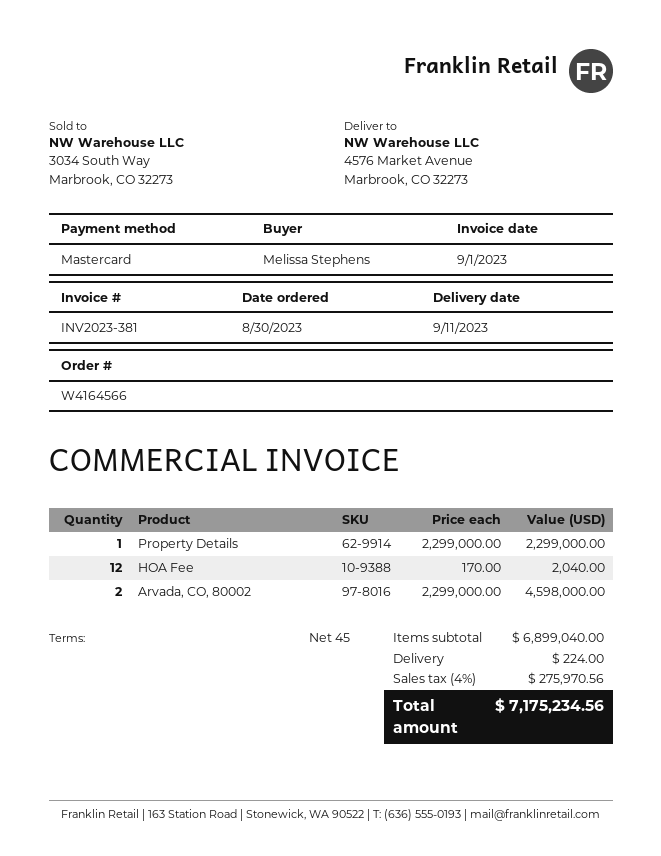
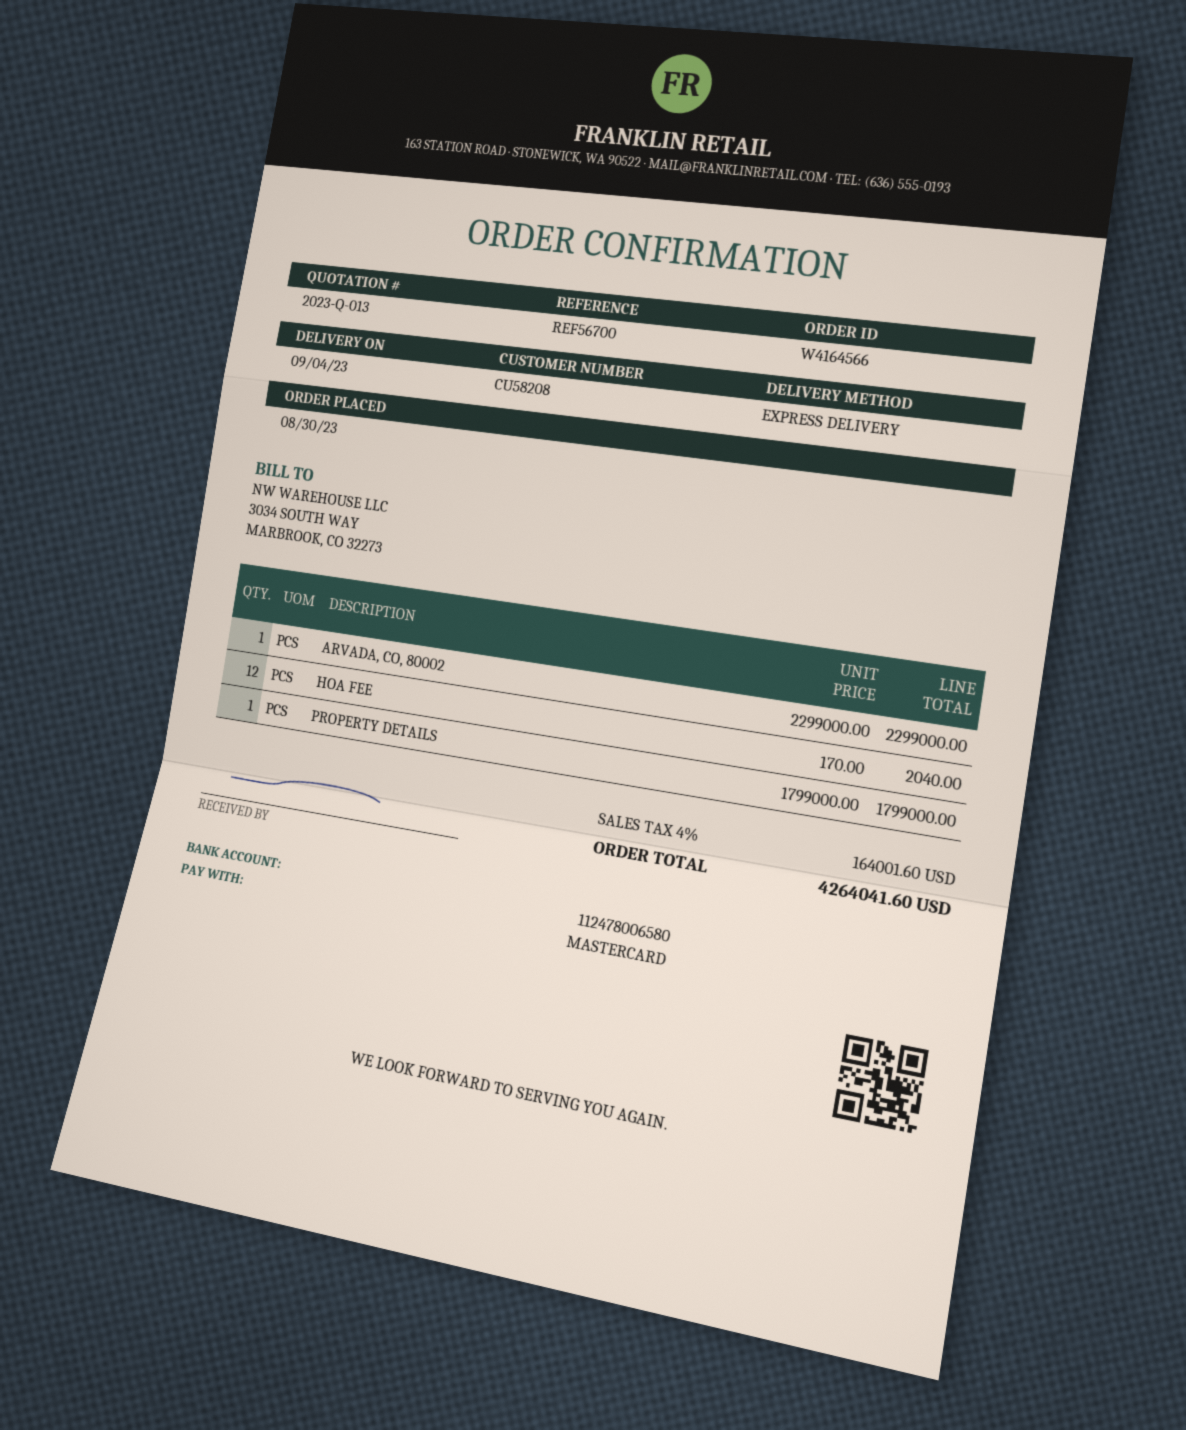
delivery date: 2023-09-11 -> 2023-09-04
Property Details: 1 x 2299000.00 = 2299000.00 -> 1 x 1799000.00 = 1799000.00
Arvada, CO, 80002: 2 x 2299000.00 = 4598000.00 -> 1 x 2299000.00 = 2299000.00
shipping: 224.00 -> none
tax: 4% = 275970.56 -> 4% = 164001.60
total: 7175234.56 -> 4264041.60

